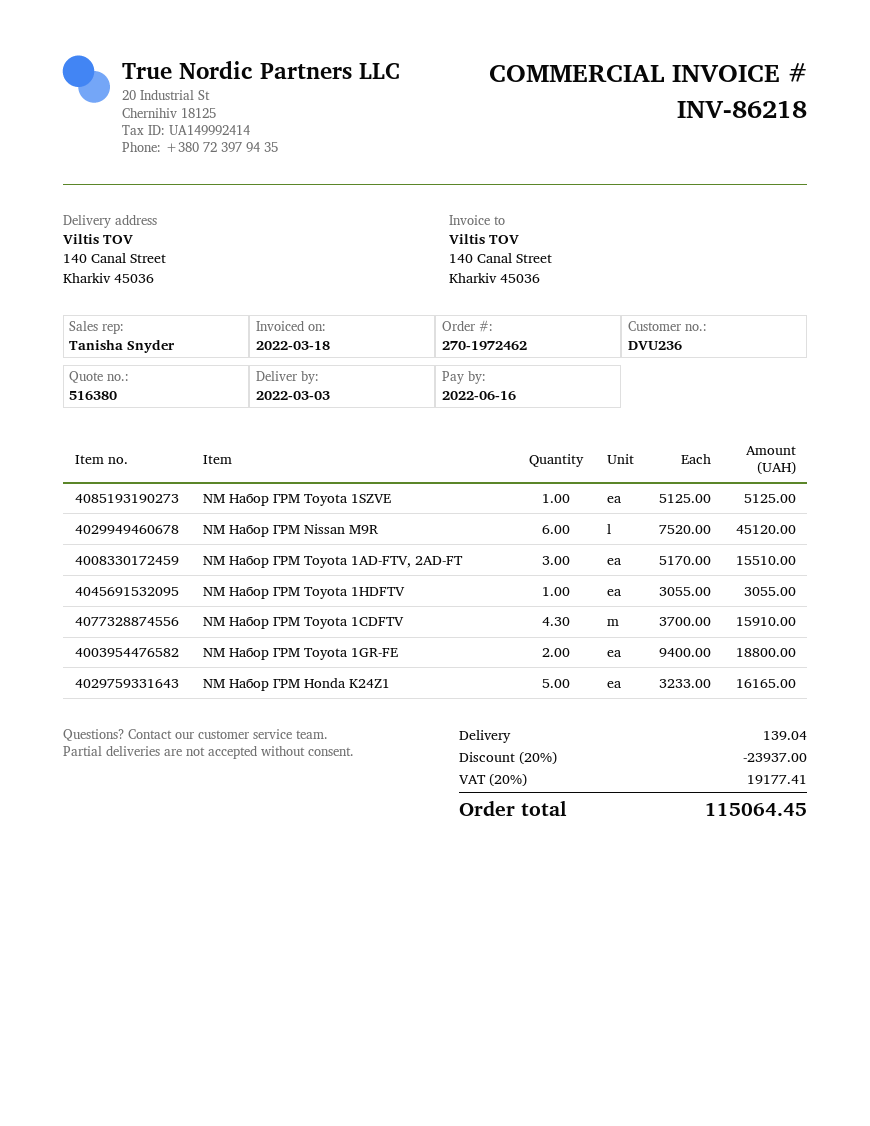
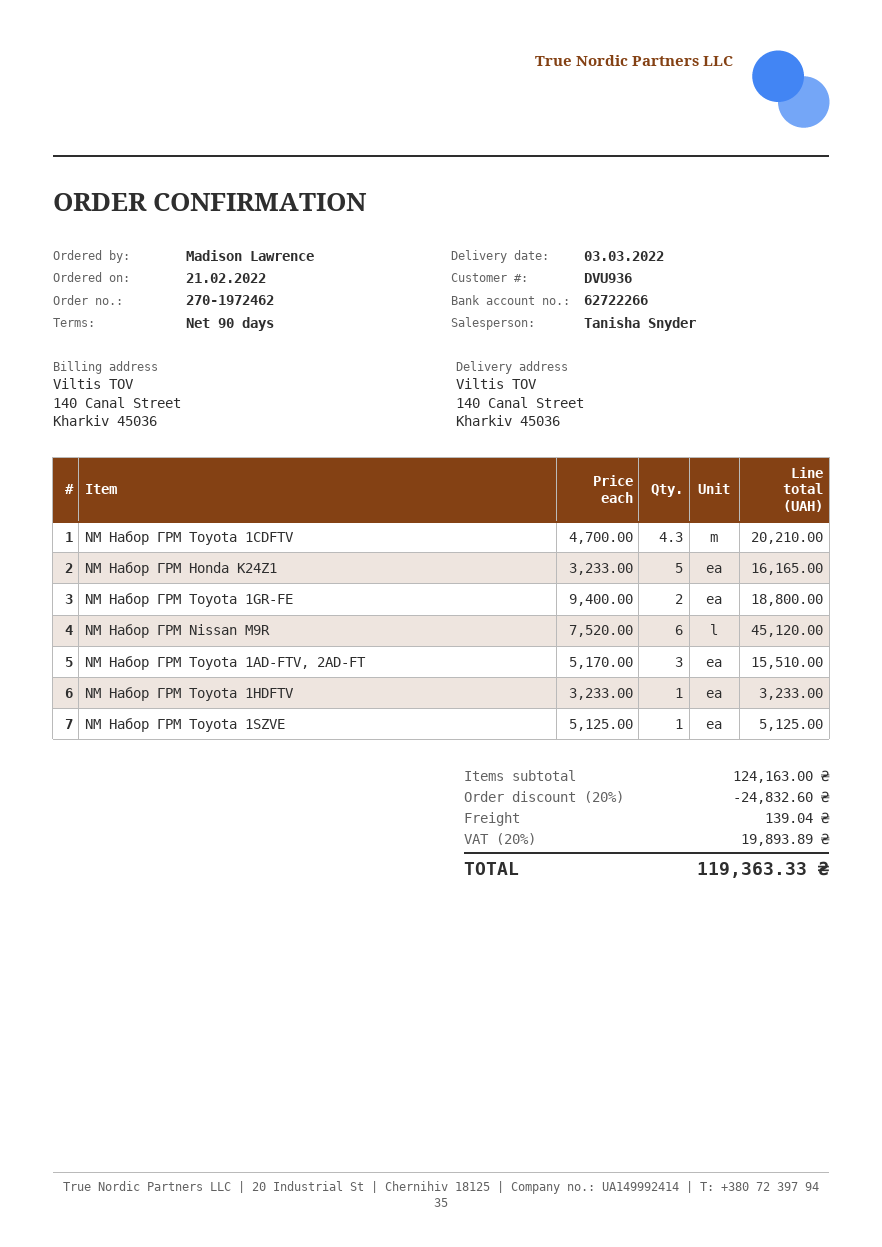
customer number: DVU236 -> DVU936
NM Набор ГРМ Toyota 1HDFTV: 1 x 3055.00 = 3055.00 -> 1 x 3233.00 = 3233.00
NM Набор ГРМ Toyota 1CDFTV: 4.3 x 3700.00 = 15910.00 -> 4.3 x 4700.00 = 20210.00
discount: 20% = 23937.00 -> 20% = 24832.60
tax: 20% = 19177.41 -> 20% = 19893.89
total: 115064.45 -> 119363.33

